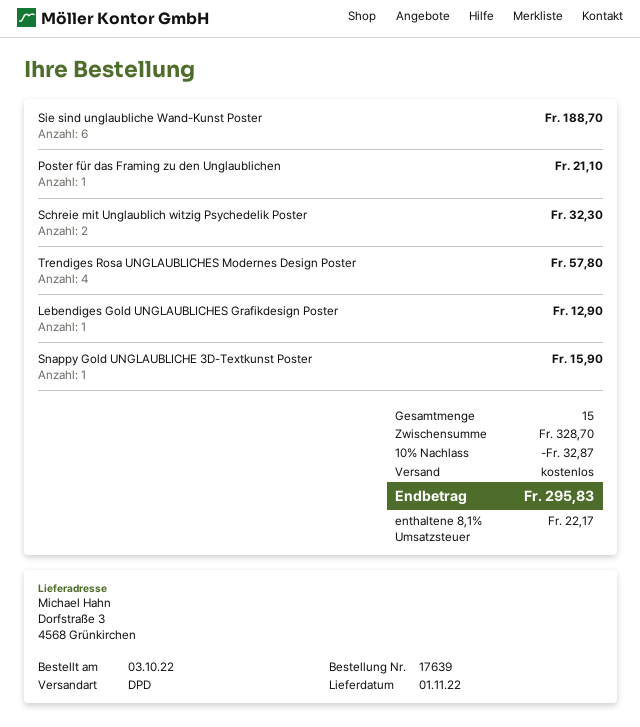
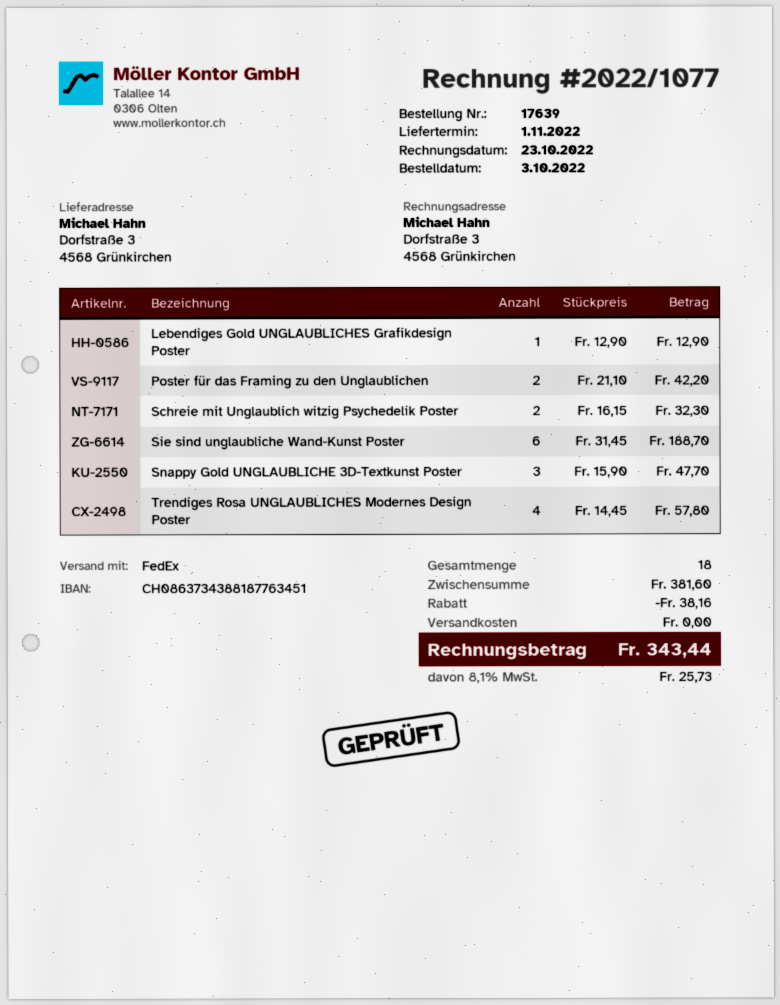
shipping method: DPD -> FedEx
Poster für das Framing zu den Unglaublichen: 1 for 21.10 -> 2 for 42.20
Snappy Gold UNGLAUBLICHE 3D-Textkunst Poster: 1 for 15.90 -> 3 for 47.70
total quantity: 15 -> 18
subtotal: 328.70 -> 381.60
discount: 32.87 -> 38.16
tax: 8.1% = 22.17 -> 8.1% = 25.73
total: 295.83 -> 343.44

